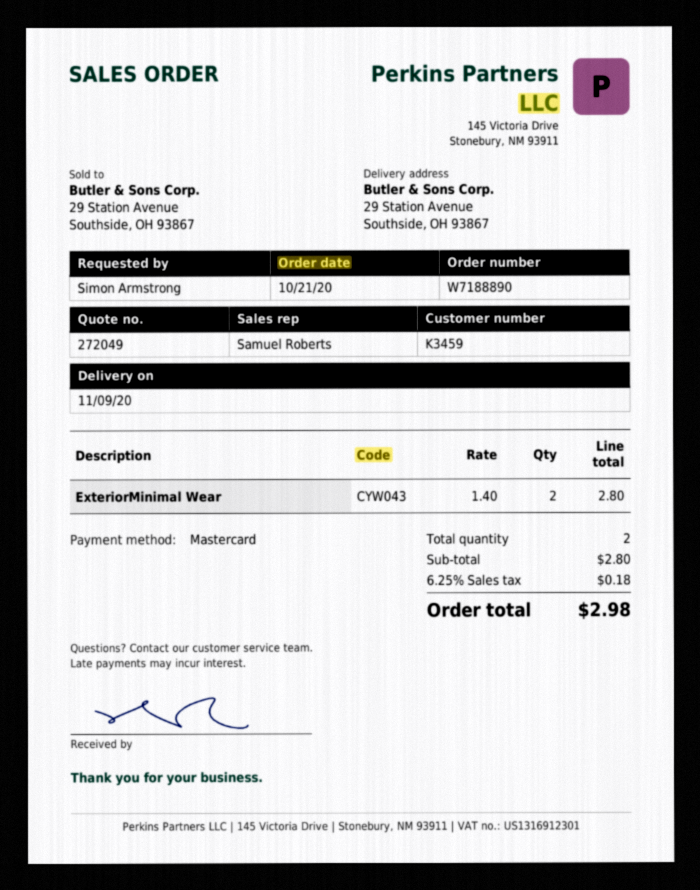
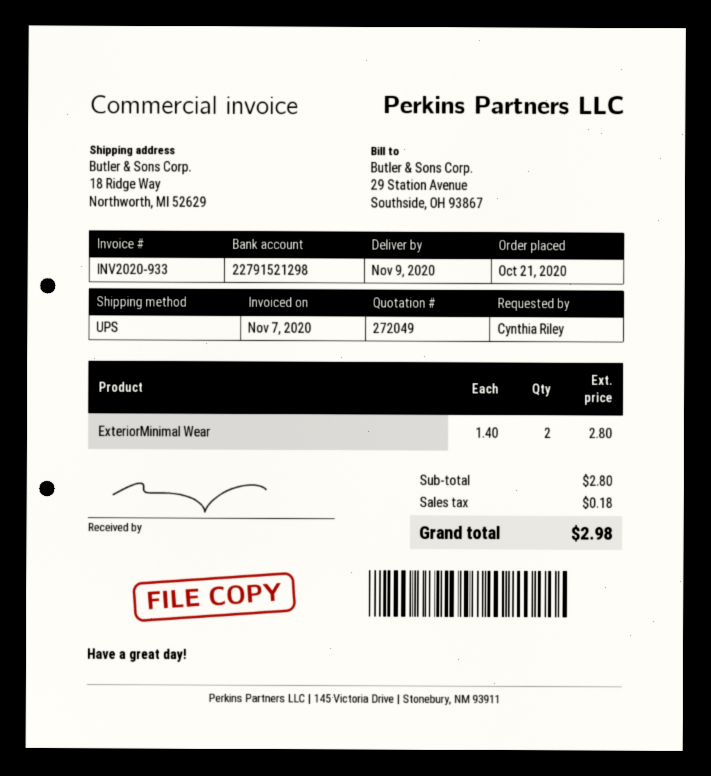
ordered by: Simon Armstrong -> Cynthia Riley
ship to: 29 Station Avenue, Southside, OH 93867 -> 18 Ridge Way, Northworth, MI 52629

